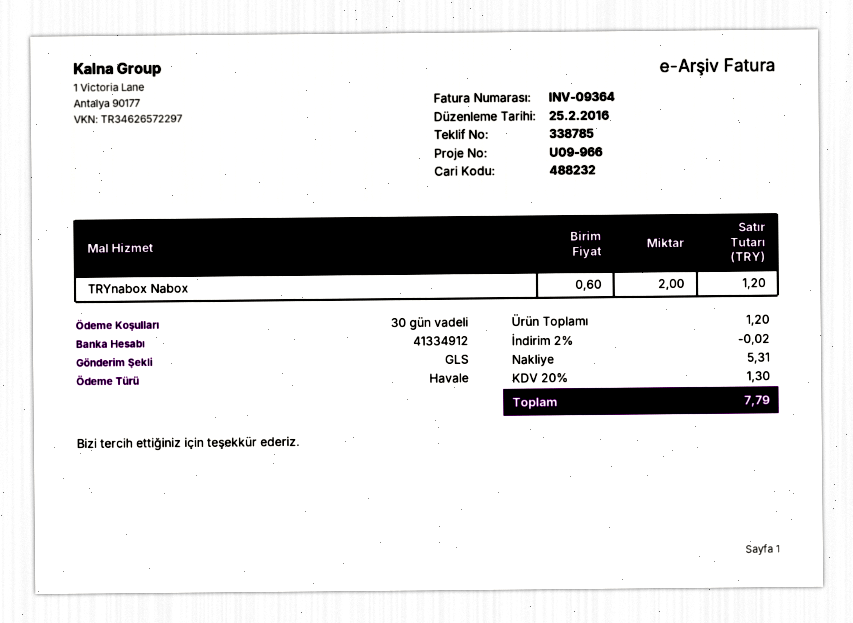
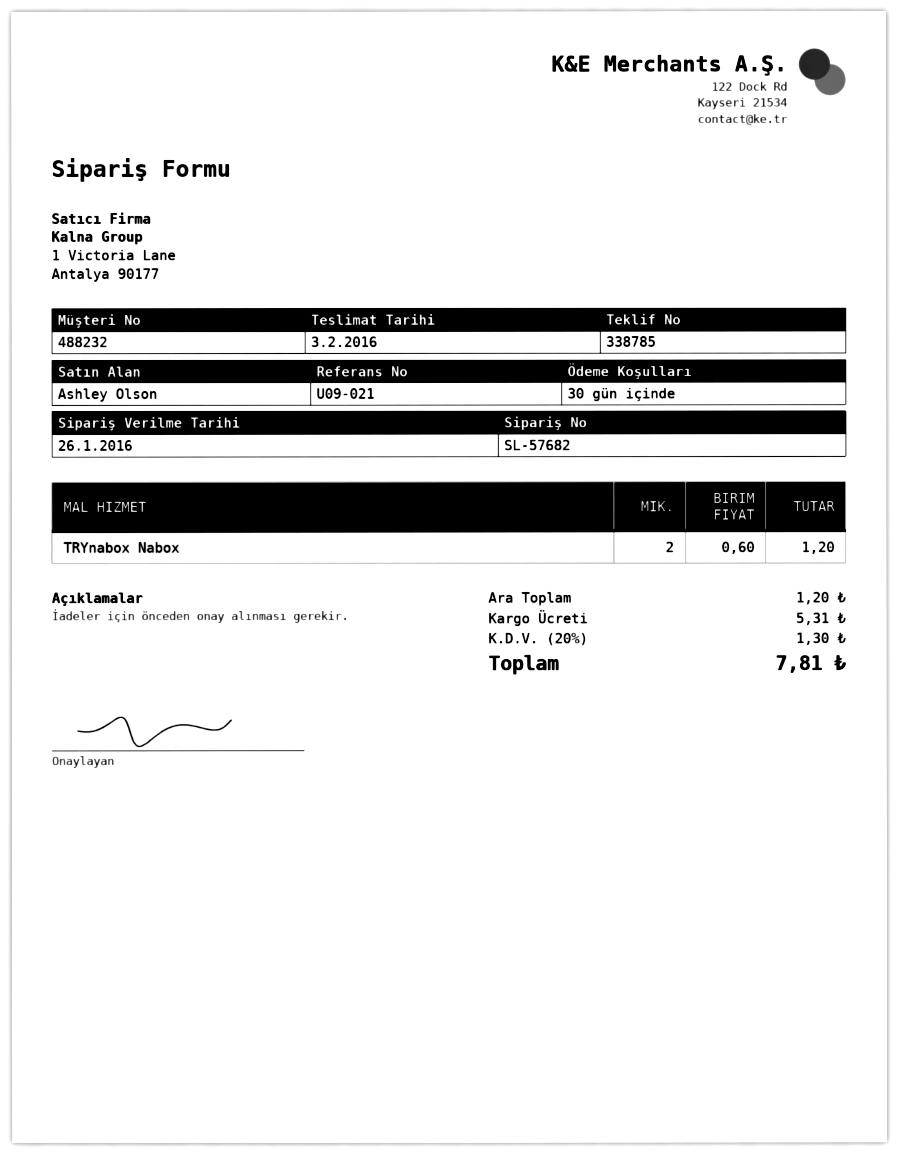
reference: U09-966 -> U09-021
discount: 2% = 0.02 -> none
total: 7.79 -> 7.81

